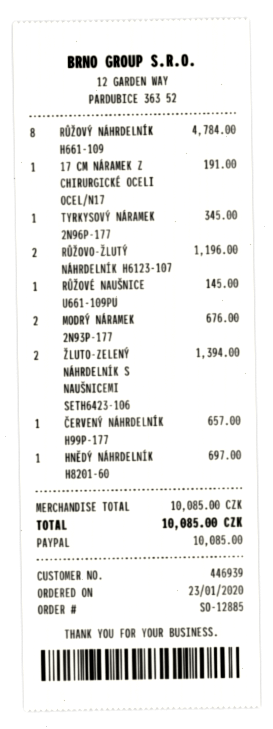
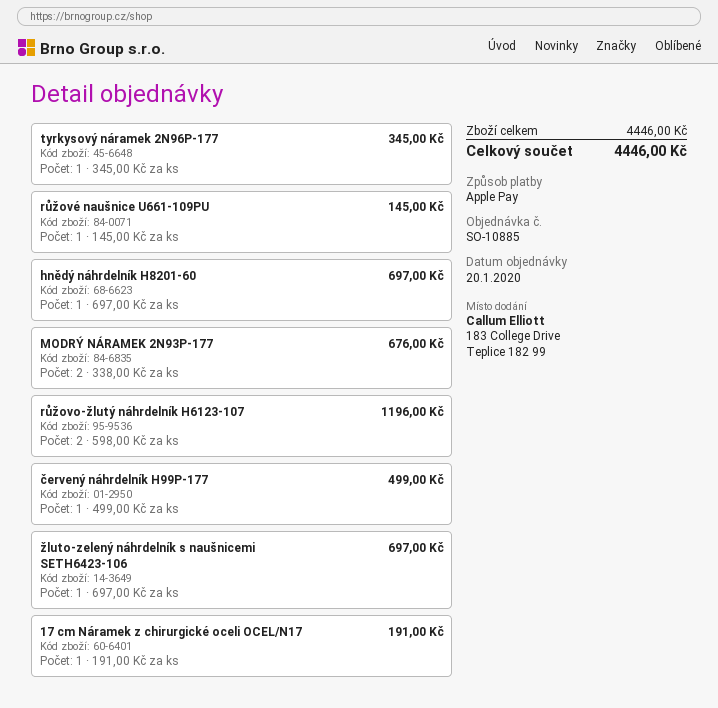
order number: SO-12885 -> SO-10885
order date: 2020-01-23 -> 2020-01-20
payment method: PayPal -> Apple Pay
RŮŽOVÝ NÁHRDELNÍK H661-109: 8 for 4784.00 -> none
ŽLUTO-ZELENÝ NÁHRDELNÍK S NAUŠNICEMI SETH6423-106: 2 for 1394.00 -> 1 for 697.00
ČERVENÝ NÁHRDELNÍK H99P-177: 1 for 657.00 -> 1 for 499.00
subtotal: 10085.00 -> 4446.00
total: 10085.00 -> 4446.00

